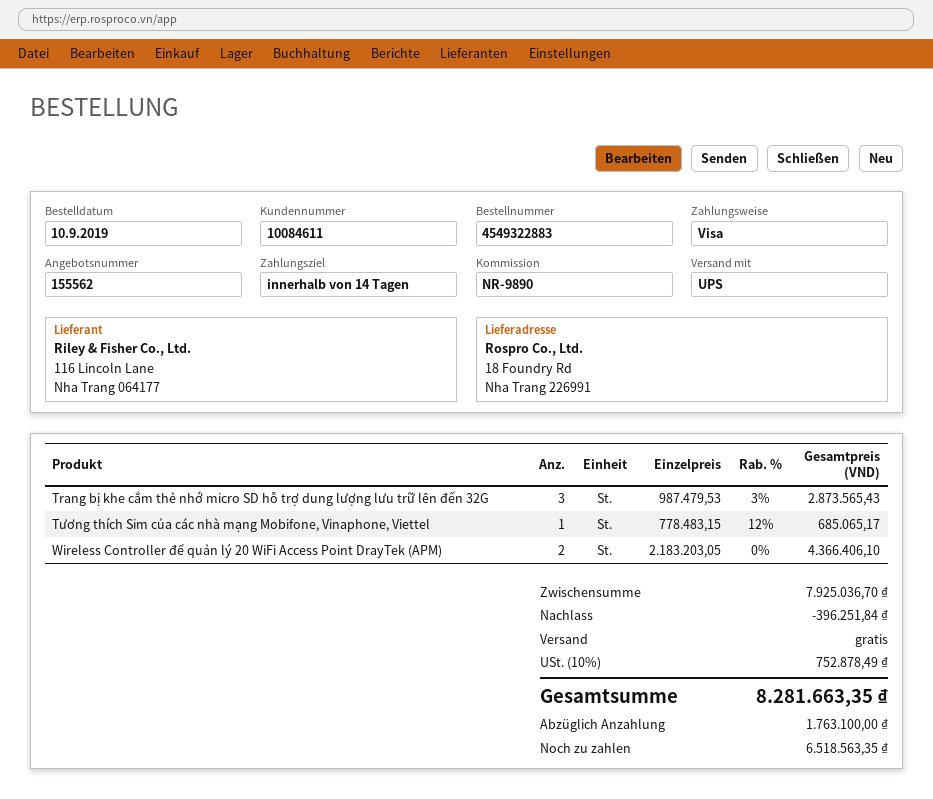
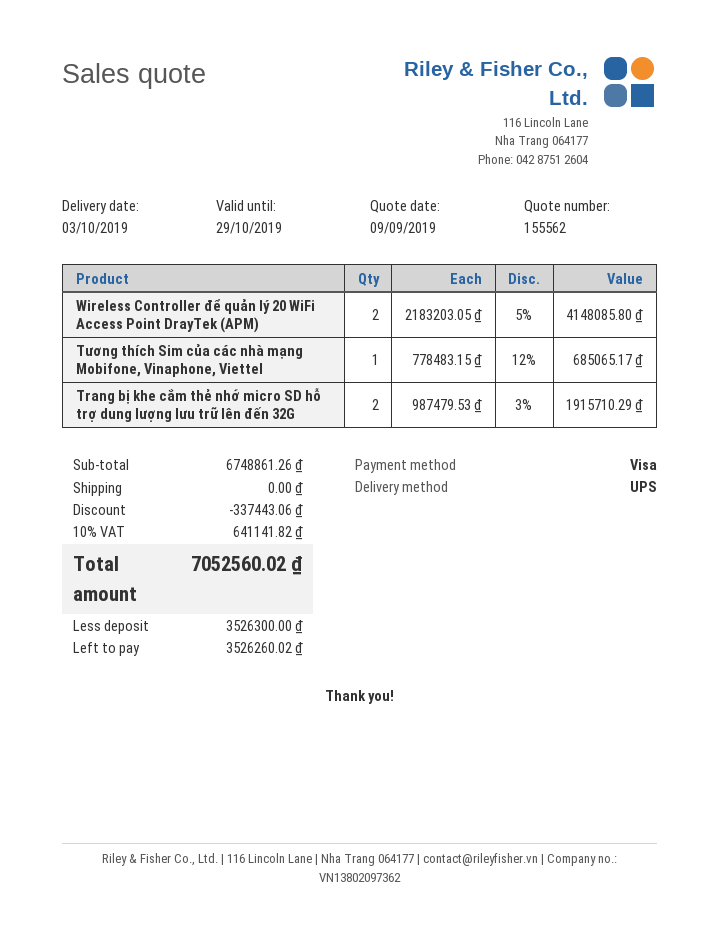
Trang bị khe cắm thẻ nhớ micro SD hỗ trợ dung lượng lưu trữ lên đến 32G: 3 x 987479.53 - 3% = 2873565.43 -> 2 x 987479.53 - 3% = 1915710.29
Wireless Controller để quản lý 20 WiFi Access Point DrayTek (APM): 2 x 2183203.05 = 4366406.10 -> 2 x 2183203.05 - 5% = 4148085.80
subtotal: 7925036.70 -> 6748861.26
discount: 396251.84 -> 337443.06
tax: 10% = 752878.49 -> 10% = 641141.82
total: 8281663.35 -> 7052560.02
deposit: 1763100.00 -> 3526300.00
balance: 6518563.35 -> 3526260.02

